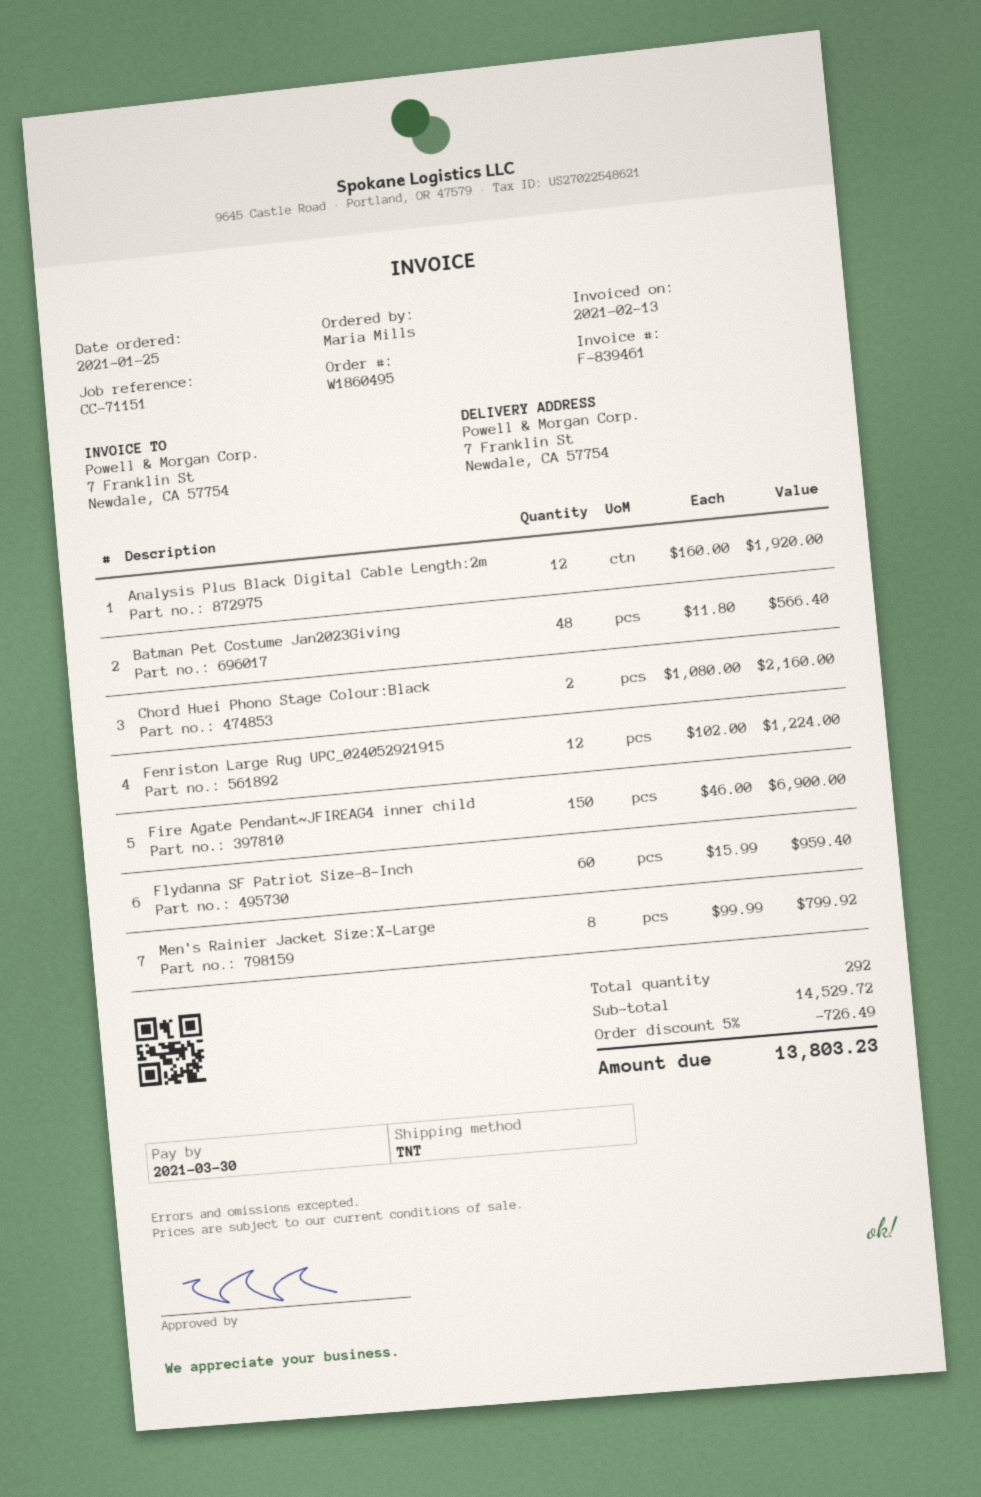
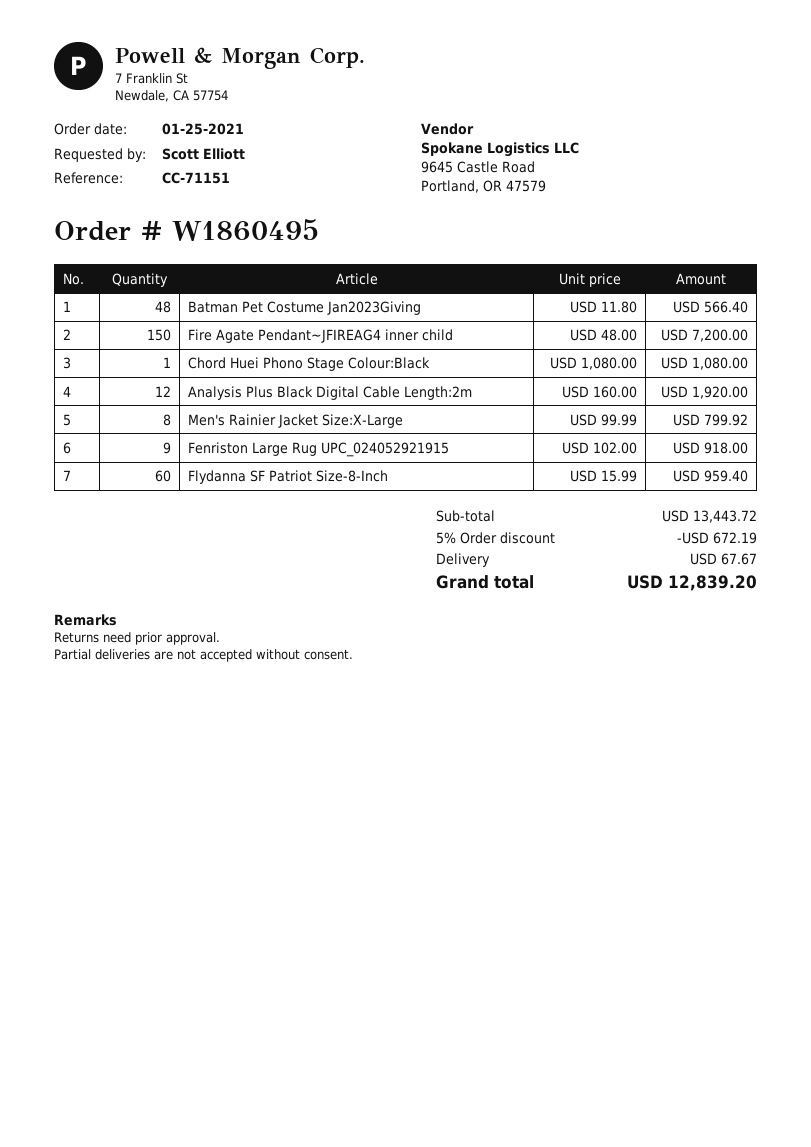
ordered by: Maria Mills -> Scott Elliott
Chord Huei Phono Stage Colour:Black: 2 x 1080.00 = 2160.00 -> 1 x 1080.00 = 1080.00
Fenriston Large Rug UPC_024052921915: 12 x 102.00 = 1224.00 -> 9 x 102.00 = 918.00
Fire Agate Pendant~JFIREAG4 inner child: 150 x 46.00 = 6900.00 -> 150 x 48.00 = 7200.00
subtotal: 14529.72 -> 13443.72
discount: 5% = 726.49 -> 5% = 672.19
shipping: none -> 67.67
total: 13803.23 -> 12839.20

